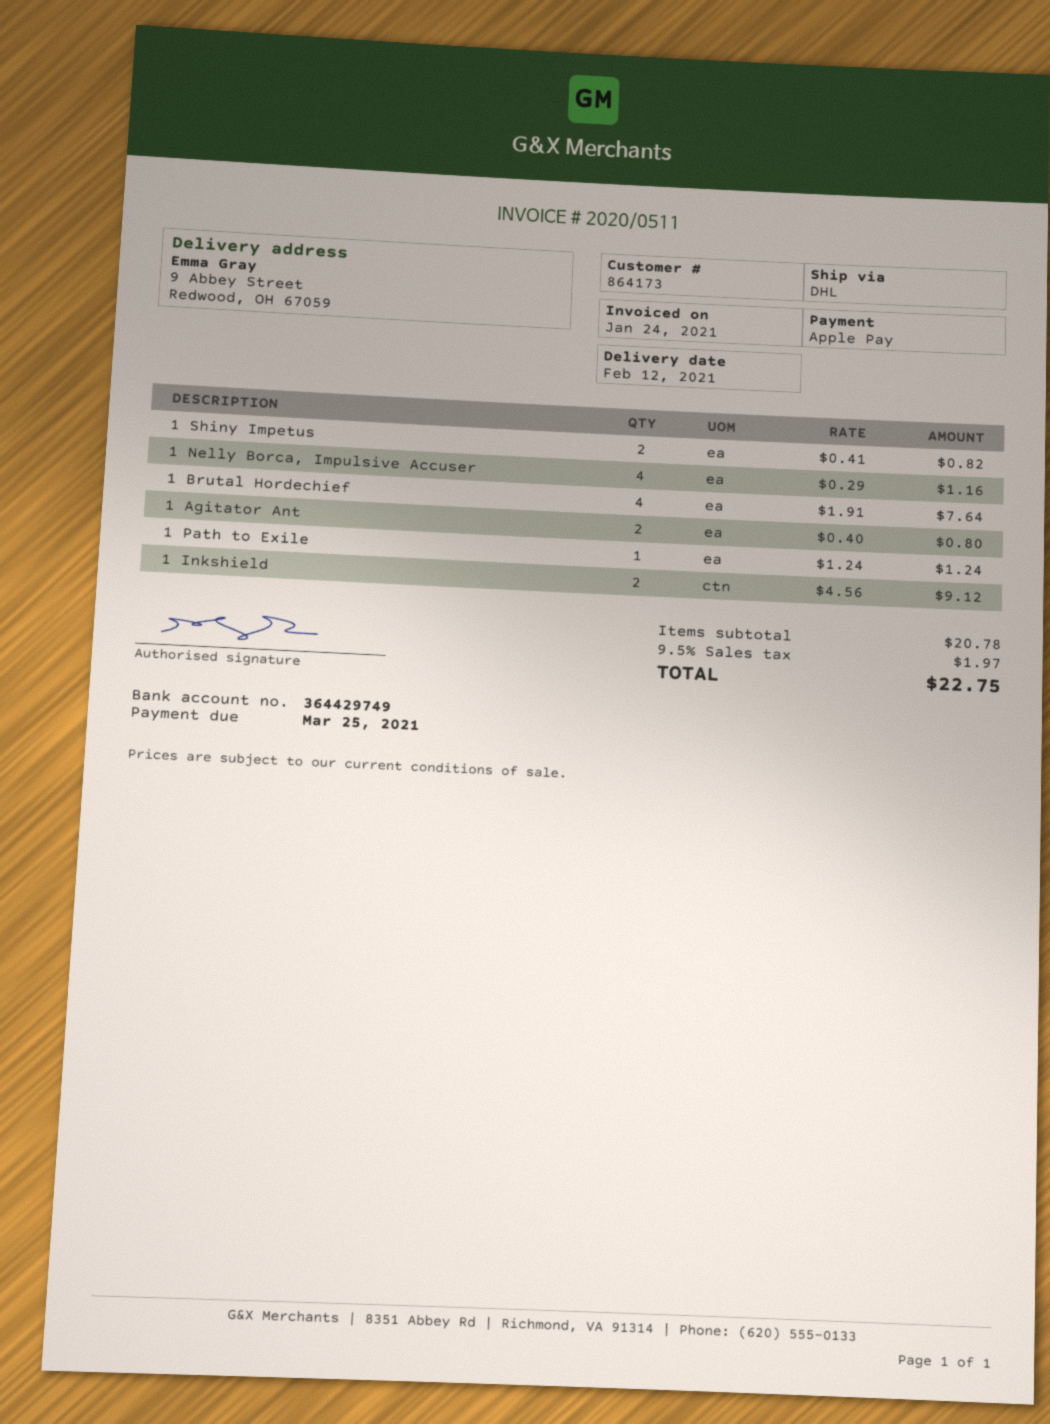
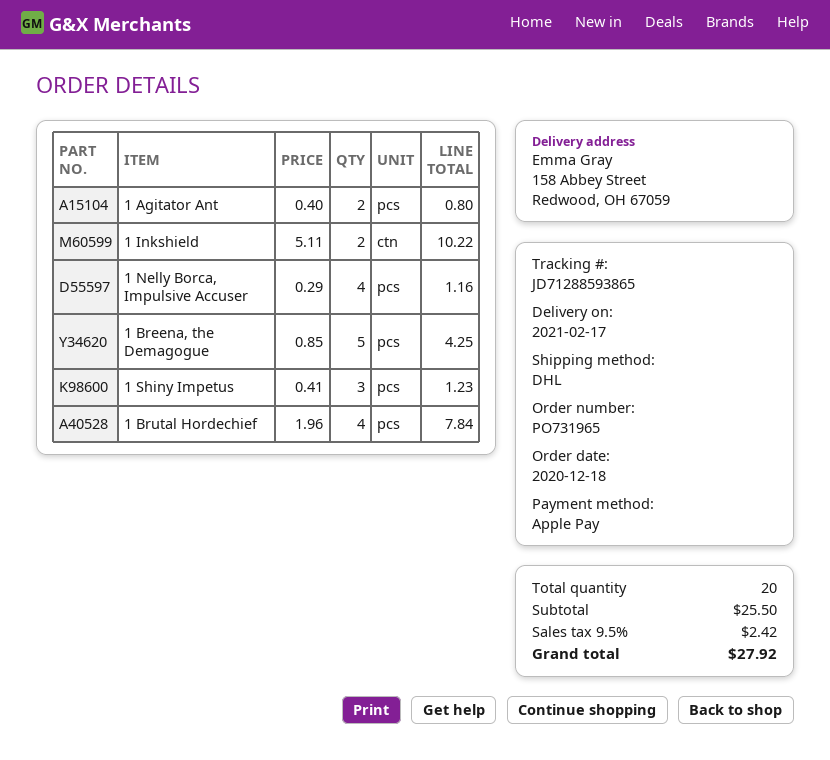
delivery date: 2021-02-12 -> 2021-02-17
ship to: 9 Abbey Street, Redwood, OH 67059 -> 158 Abbey Street, Redwood, OH 67059
1 Shiny Impetus: 2 x 0.41 = 0.82 -> 3 x 0.41 = 1.23
1 Brutal Hordechief: 4 x 1.91 = 7.64 -> 4 x 1.96 = 7.84
1 Path to Exile: 1 x 1.24 = 1.24 -> none
1 Inkshield: 2 x 4.56 = 9.12 -> 2 x 5.11 = 10.22
1 Breena, the Demagogue: none -> 5 x 0.85 = 4.25
subtotal: 20.78 -> 25.50
tax: 9.5% = 1.97 -> 9.5% = 2.42
total: 22.75 -> 27.92

